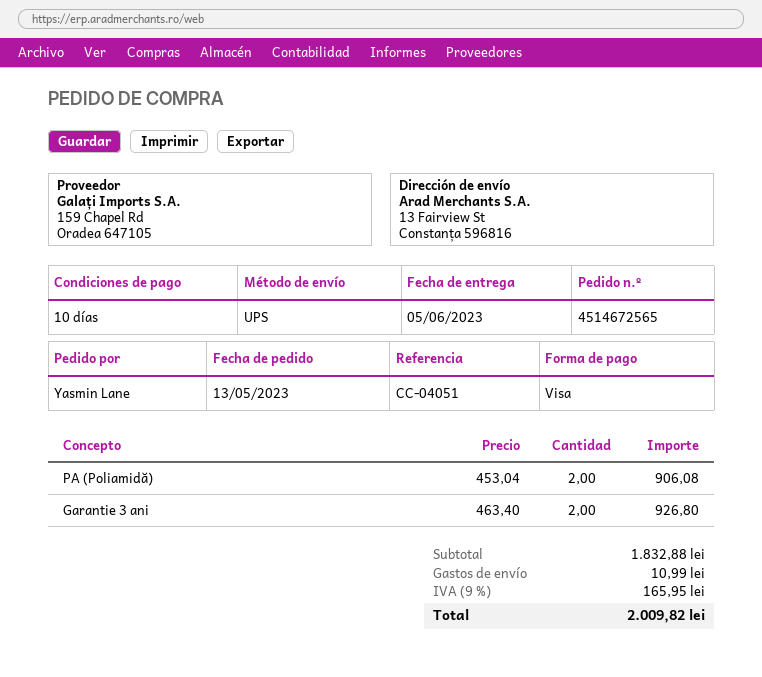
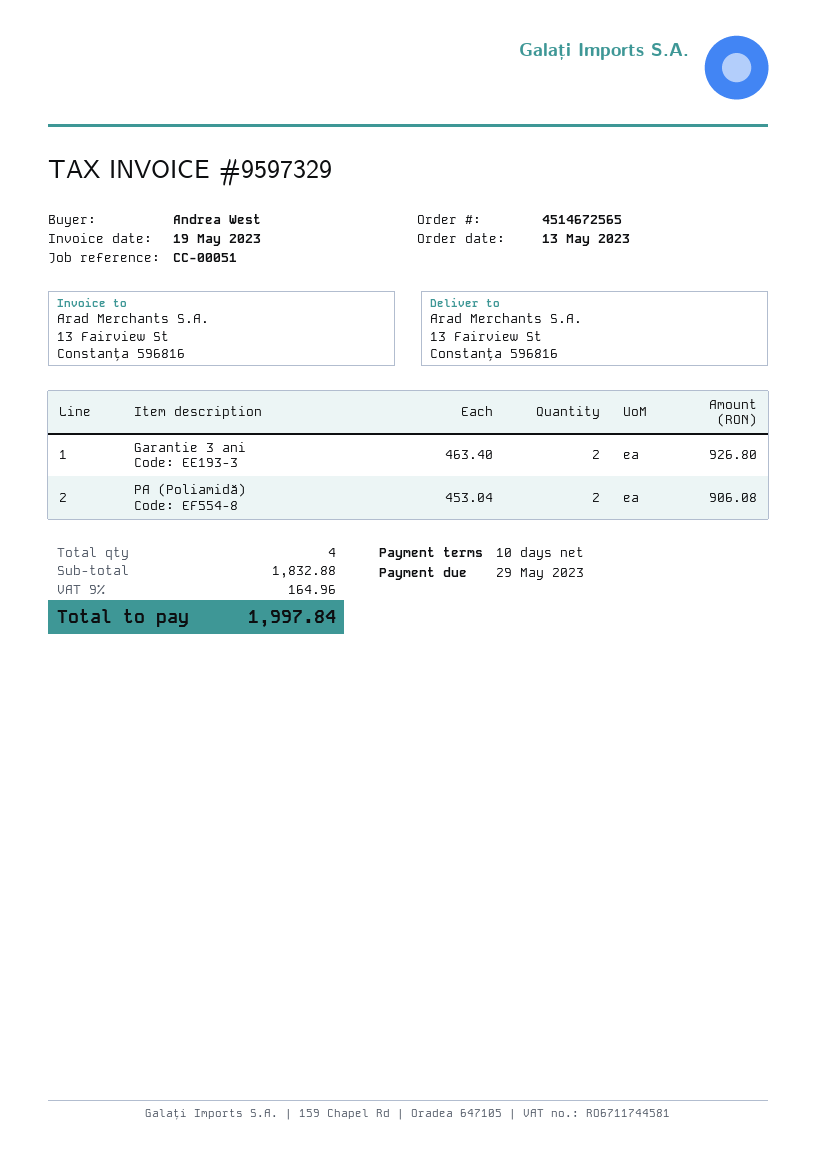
reference: CC-04051 -> CC-00051
ordered by: Yasmin Lane -> Andrea West
shipping: 10.99 -> none
tax: 9% = 165.95 -> 9% = 164.96
total: 2009.82 -> 1997.84

